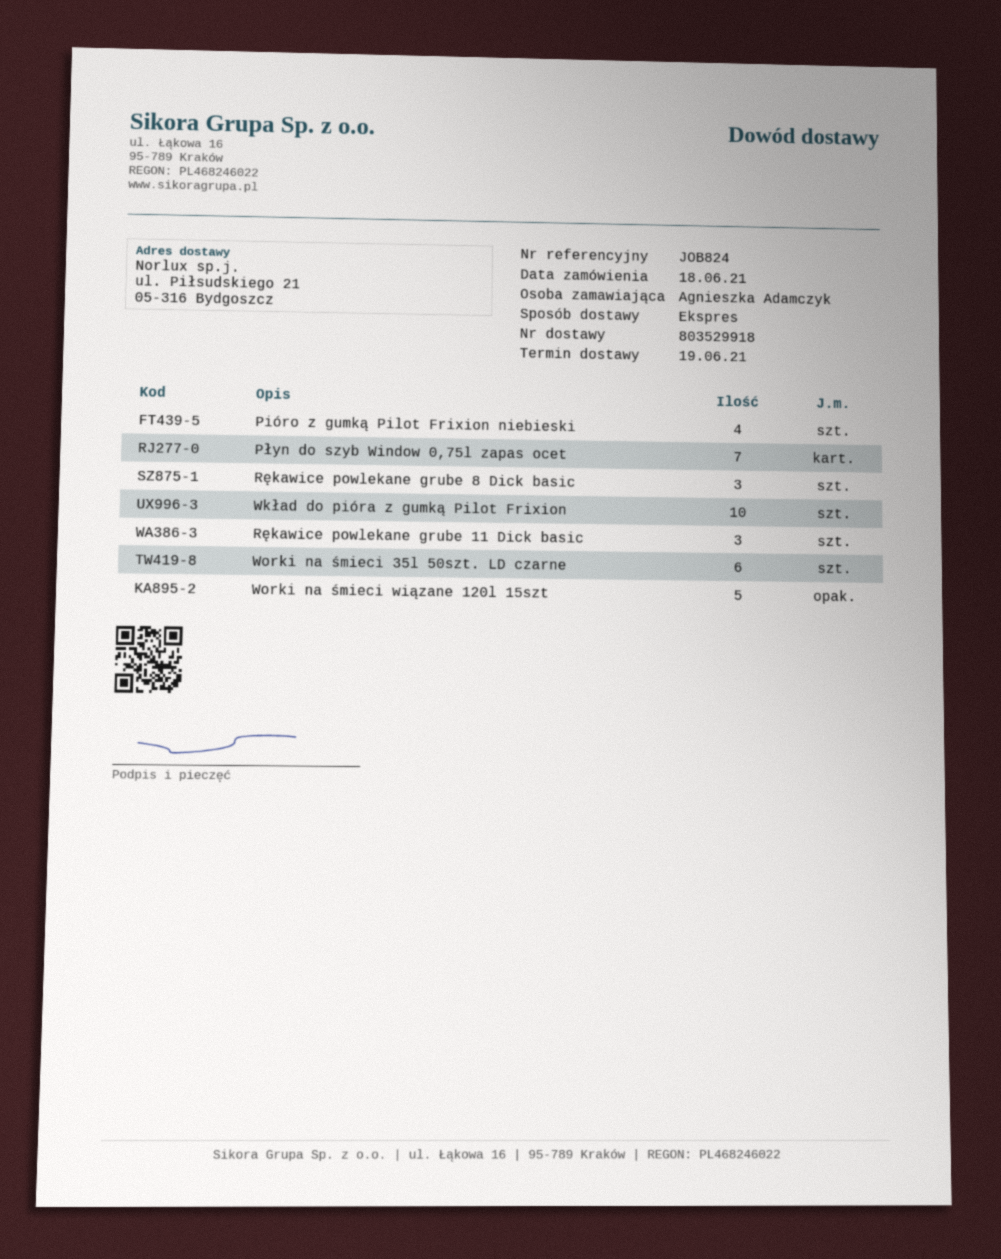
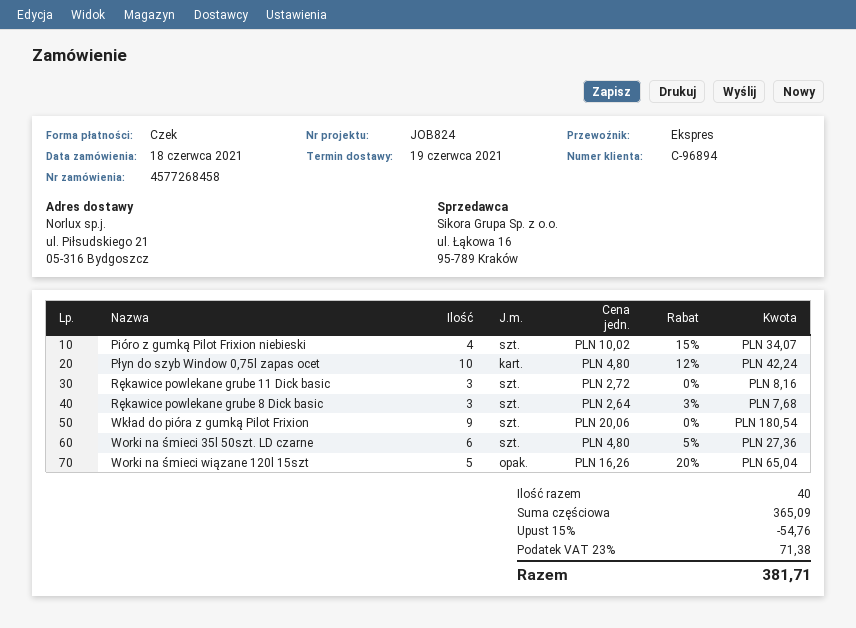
Płyn do szyb Window 0,75l zapas ocet: 7 -> 10
Wkład do pióra z gumką Pilot Frixion: 10 -> 9

